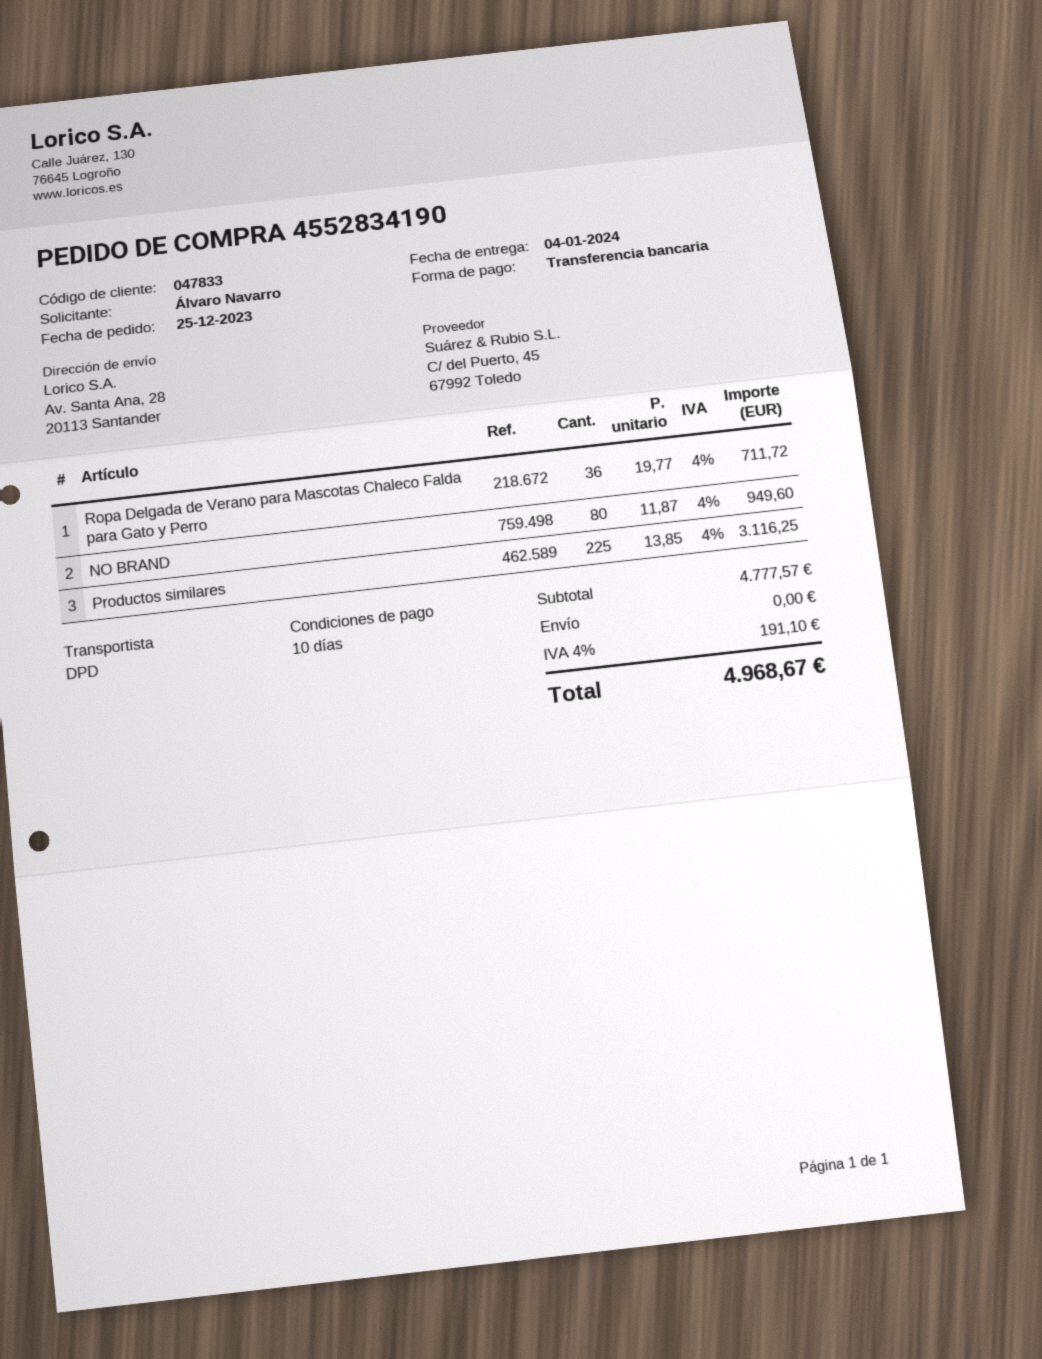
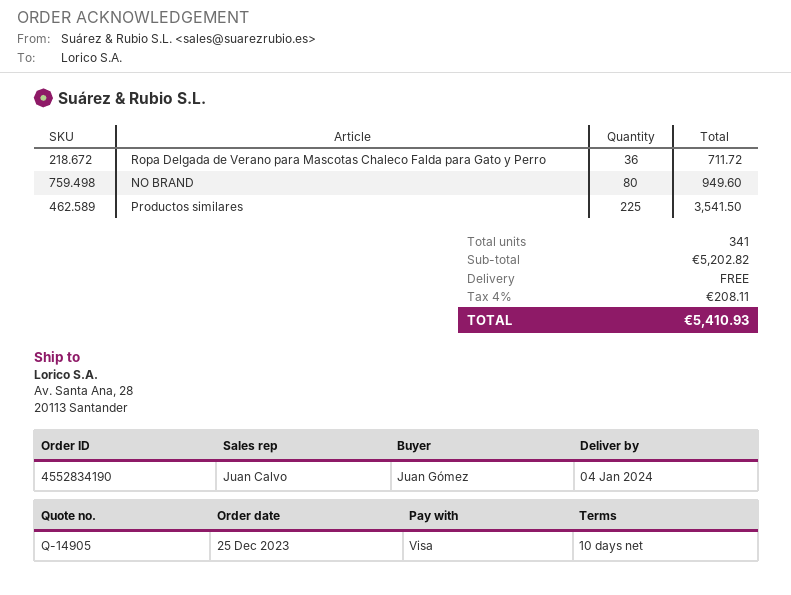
ordered by: Álvaro Navarro -> Juan Gómez
payment method: bank transfer -> Visa
Productos similares: 225 for 3116.25 -> 225 for 3541.50
subtotal: 4777.57 -> 5202.82
tax: 4% = 191.10 -> 4% = 208.11
total: 4968.67 -> 5410.93

